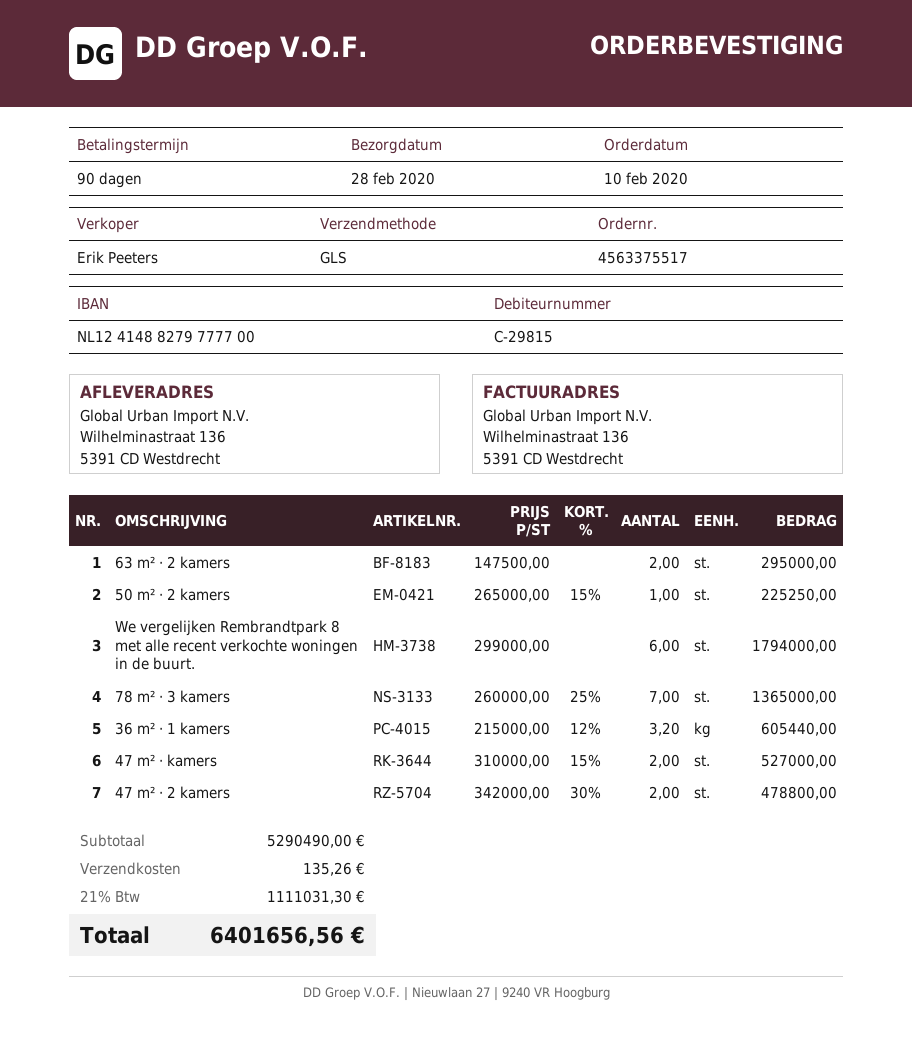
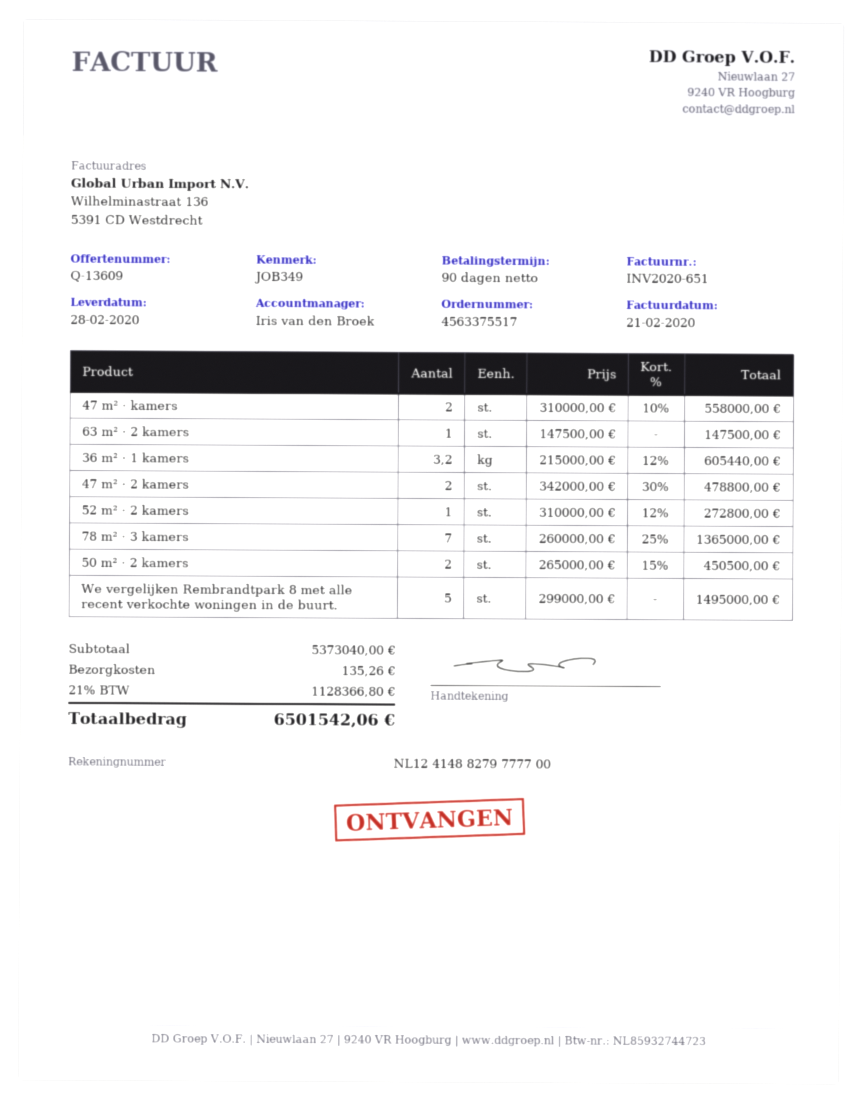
sales rep: Erik Peeters -> Iris van den Broek
63 m² · 2 kamers: 2 x 147500.00 = 295000.00 -> 1 x 147500.00 = 147500.00
50 m² · 2 kamers: 1 x 265000.00 - 15% = 225250.00 -> 2 x 265000.00 - 15% = 450500.00
We vergelijken Rembrandtpark 8 met alle recent verkochte woningen in de buurt.: 6 x 299000.00 = 1794000.00 -> 5 x 299000.00 = 1495000.00
47 m² · kamers: 2 x 310000.00 - 15% = 527000.00 -> 2 x 310000.00 - 10% = 558000.00
52 m² · 2 kamers: none -> 1 x 310000.00 - 12% = 272800.00
subtotal: 5290490.00 -> 5373040.00
tax: 21% = 1111031.30 -> 21% = 1128366.80
total: 6401656.56 -> 6501542.06

